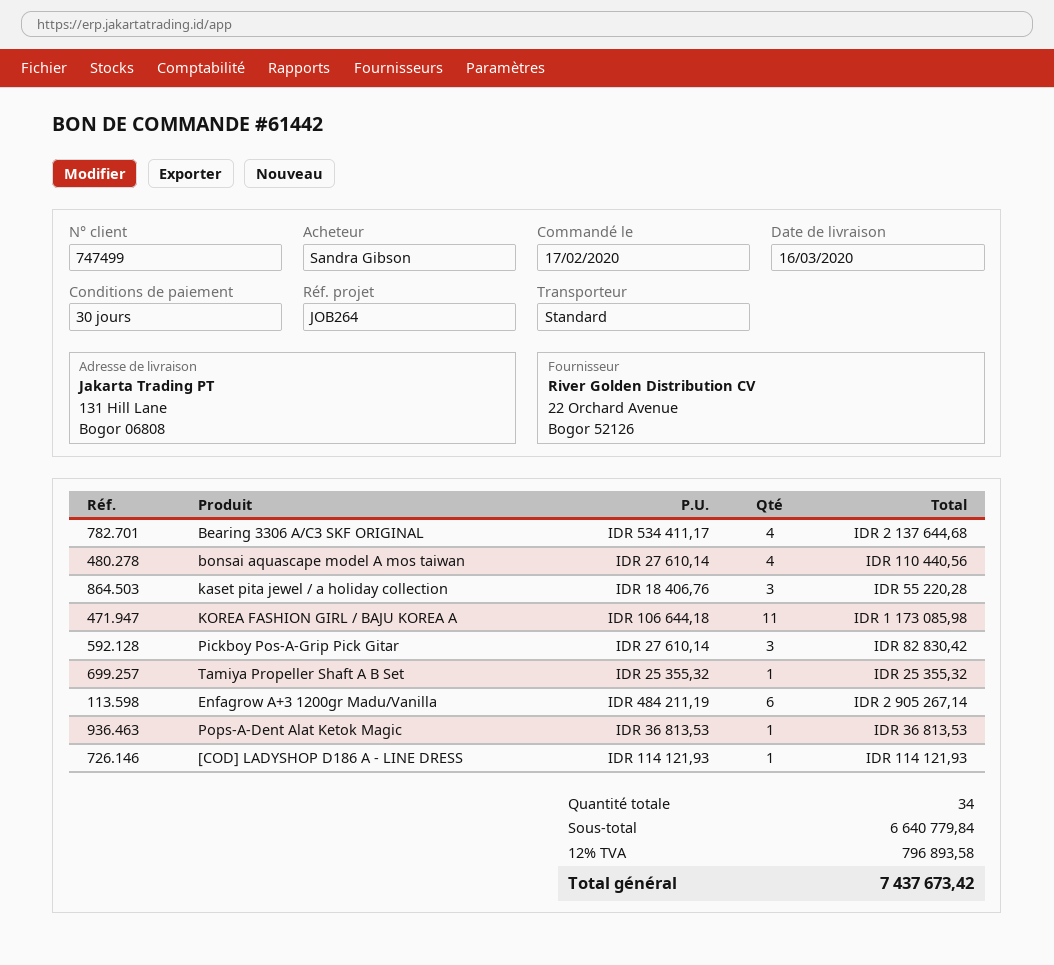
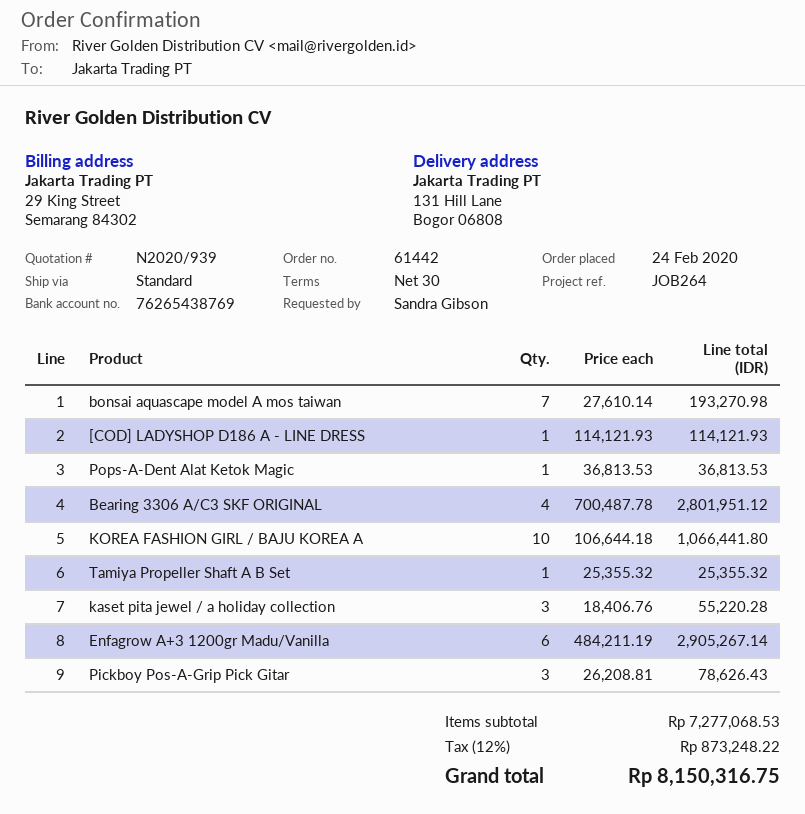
order date: 2020-02-17 -> 2020-02-24
Bearing 3306 A/C3 SKF ORIGINAL: 4 x 534411.17 = 2137644.68 -> 4 x 700487.78 = 2801951.12
bonsai aquascape model A mos taiwan: 4 x 27610.14 = 110440.56 -> 7 x 27610.14 = 193270.98
KOREA FASHION GIRL / BAJU KOREA A: 11 x 106644.18 = 1173085.98 -> 10 x 106644.18 = 1066441.80
Pickboy Pos-A-Grip Pick Gitar: 3 x 27610.14 = 82830.42 -> 3 x 26208.81 = 78626.43
subtotal: 6640779.84 -> 7277068.53
tax: 12% = 796893.58 -> 12% = 873248.22
total: 7437673.42 -> 8150316.75

